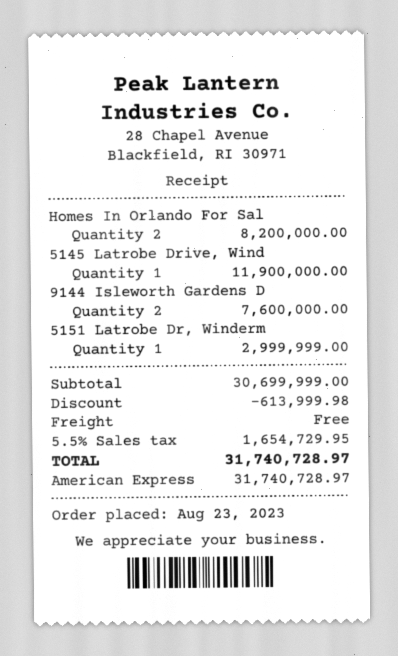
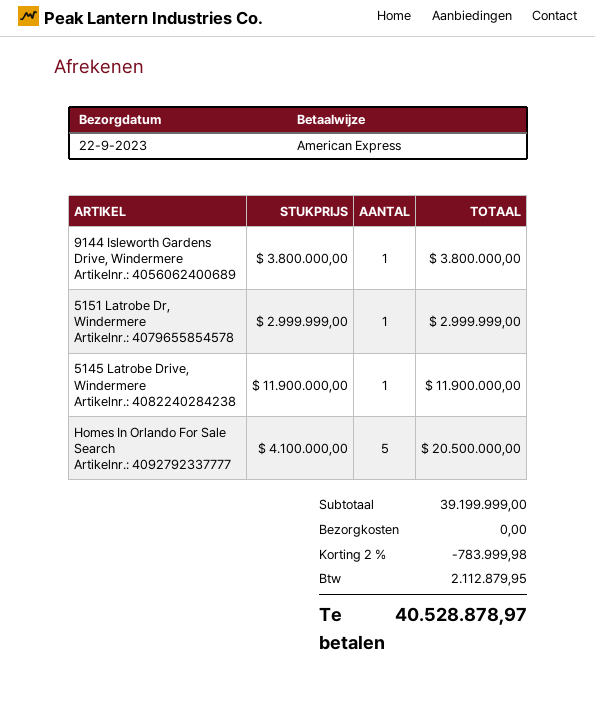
Homes In Orlando For Sal: 2 for 8200000.00 -> 5 for 20500000.00
9144 Isleworth Gardens D: 2 for 7600000.00 -> 1 for 3800000.00
subtotal: 30699999.00 -> 39199999.00
discount: 613999.98 -> 783999.98
tax: 1654729.95 -> 2112879.95
total: 31740728.97 -> 40528878.97

